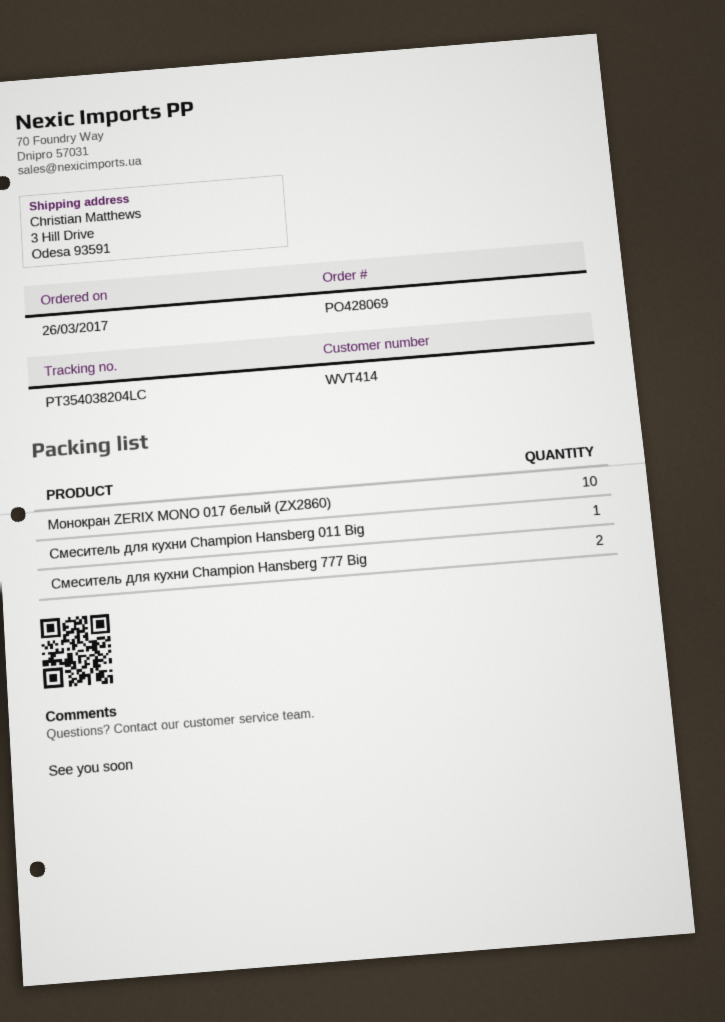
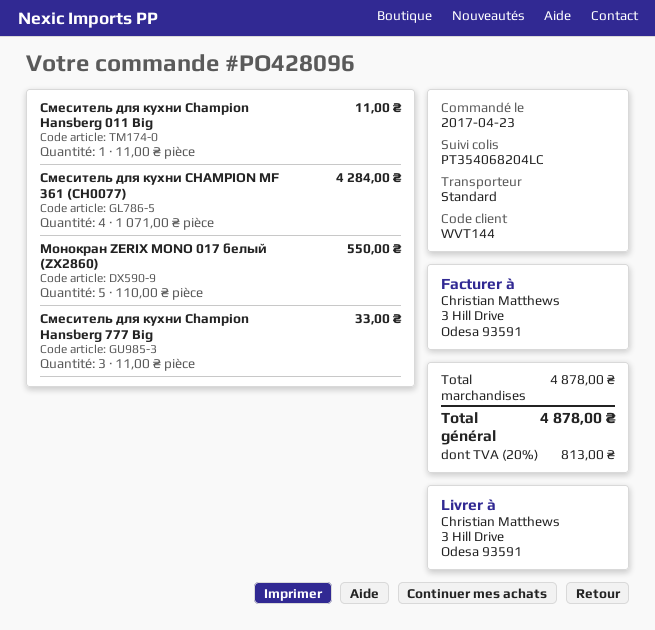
order number: PO428069 -> PO428096
order date: 2017-03-26 -> 2017-04-23
customer number: WVT414 -> WVT144
tracking number: PT354038204LC -> PT354068204LC
Монокран ZERIX MONO 017 белый (ZX2860): 10 -> 5
Смеситель для кухни Champion Hansberg 777 Big: 2 -> 3
Смеситель для кухни CHAMPION MF 361 (CH0077): none -> 4

